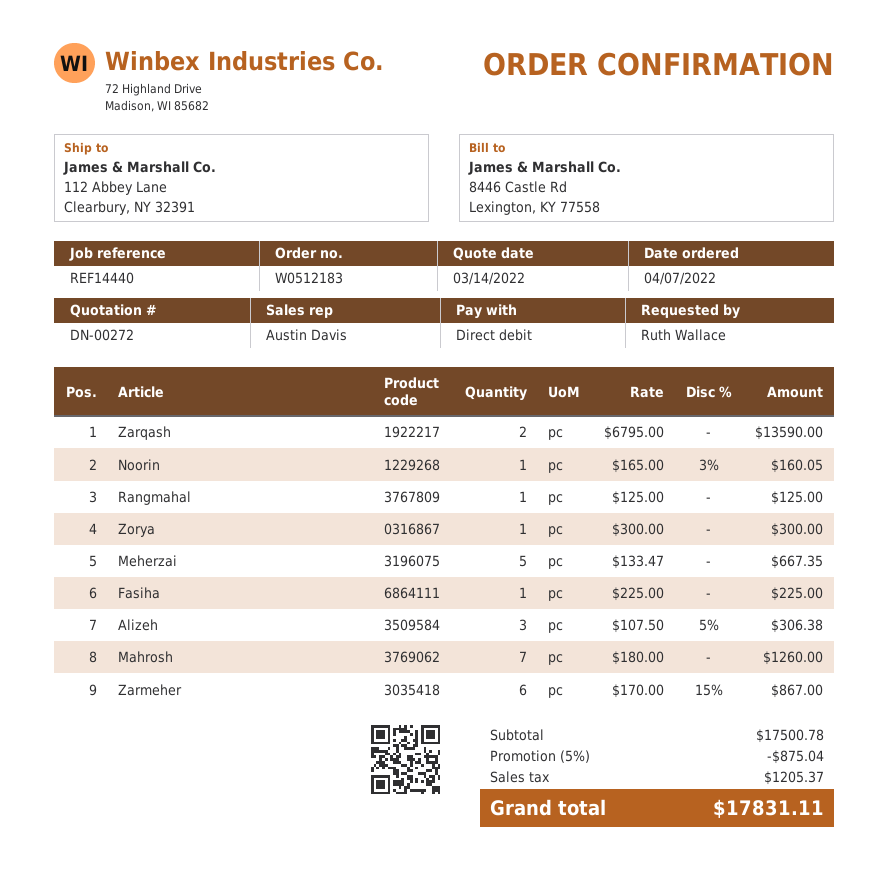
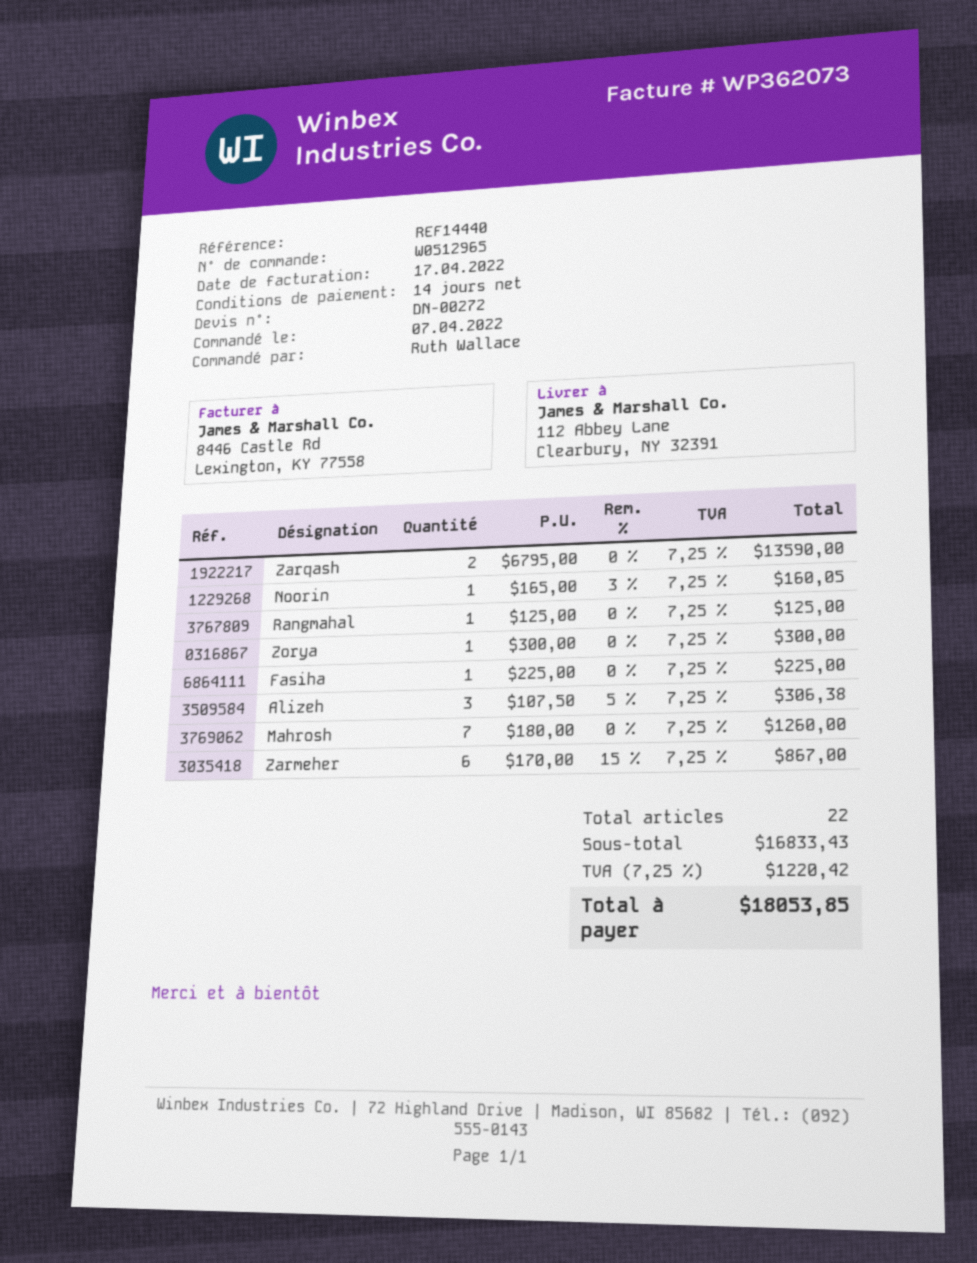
order number: W0512183 -> W0512965
Meherzai: 5 x 133.47 = 667.35 -> none
subtotal: 17500.78 -> 16833.43
discount: 5% = 875.04 -> none
tax: 1205.37 -> 1220.42
total: 17831.11 -> 18053.85

